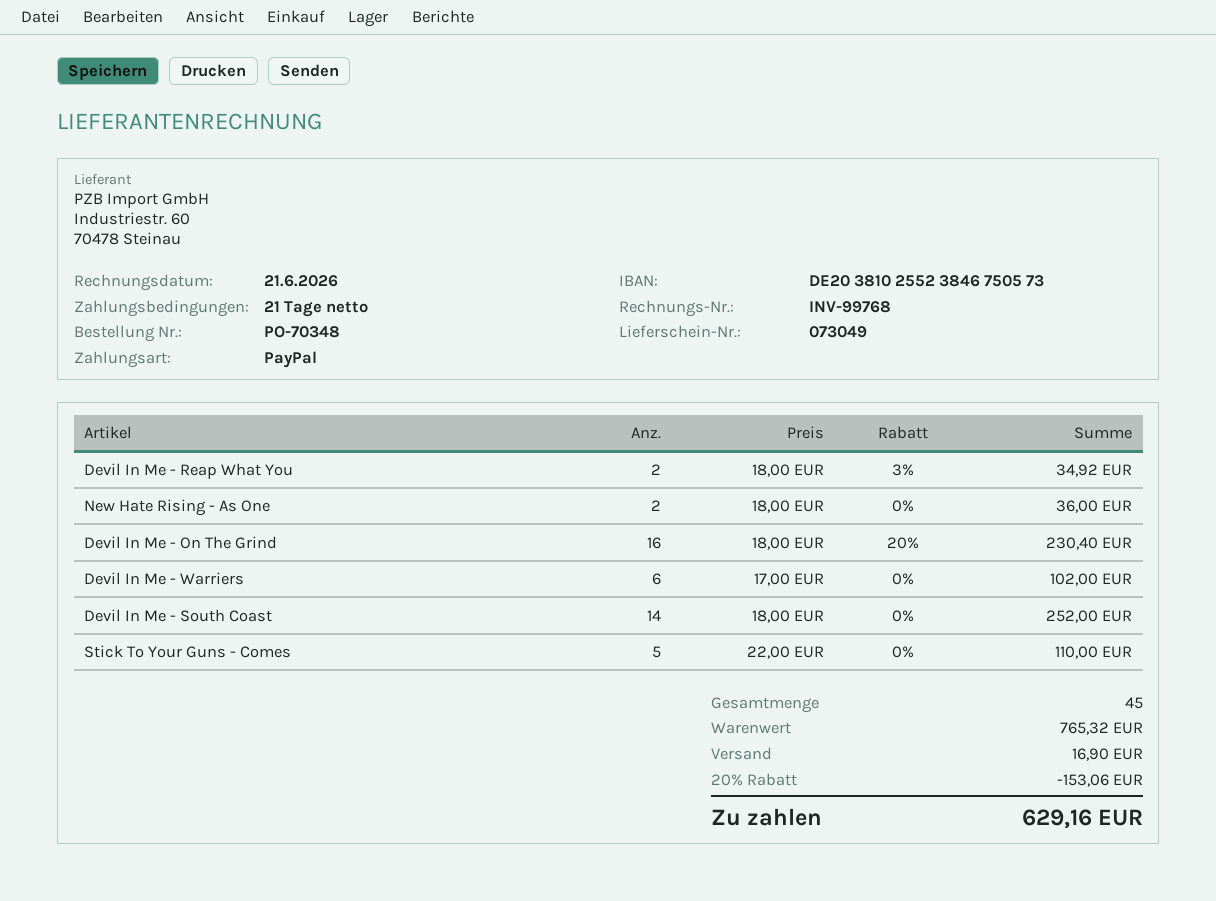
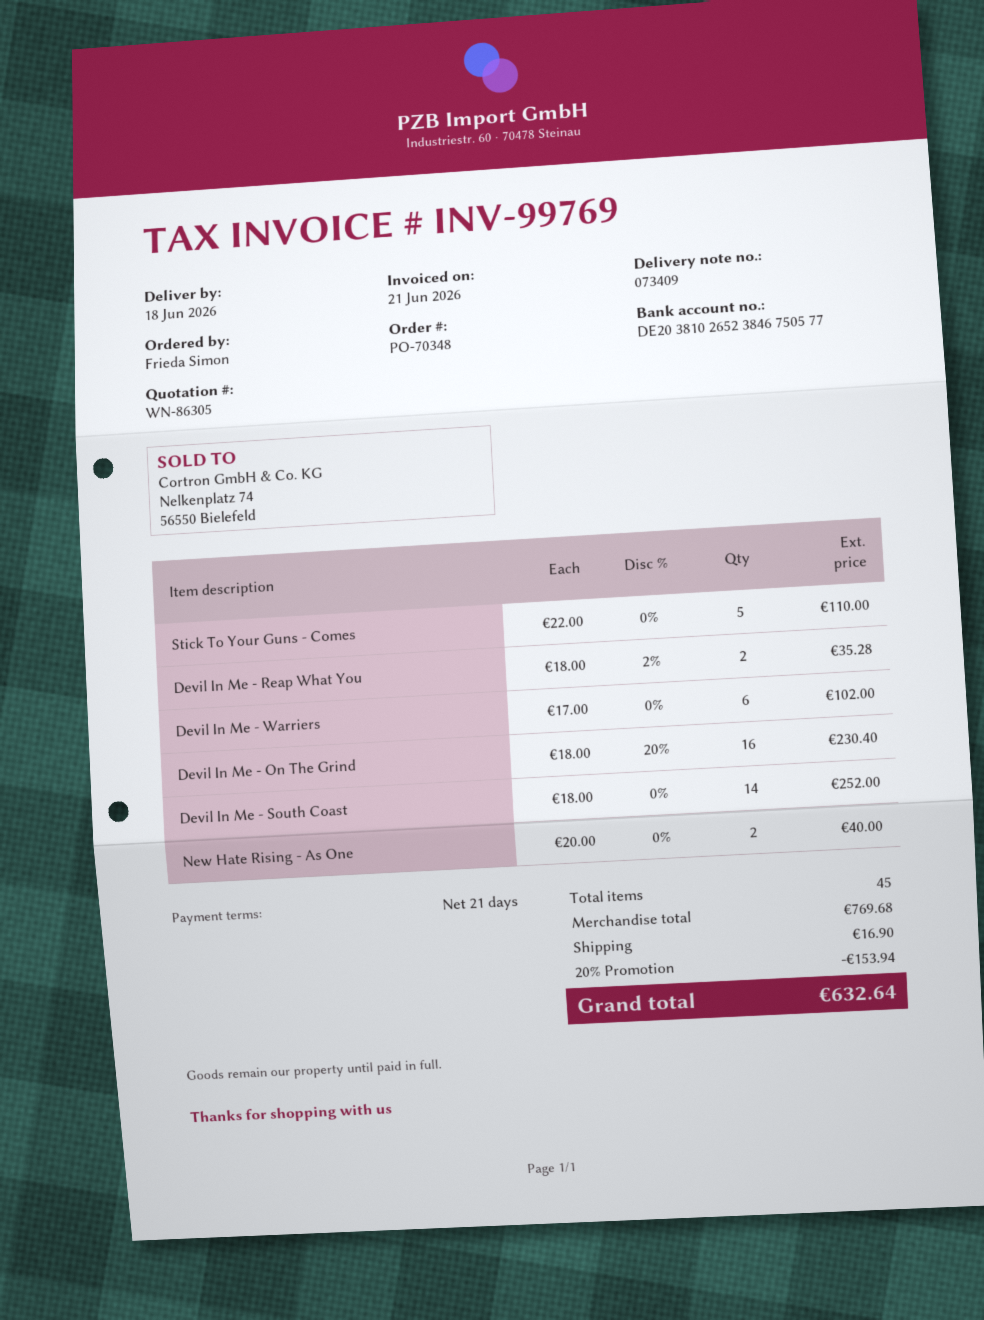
delivery note number: 073049 -> 073409
invoice number: INV-99768 -> INV-99769
bank account: DE20381025523846750573 -> DE20381026523846750577
Devil In Me - Reap What You: 2 x 18.00 - 3% = 34.92 -> 2 x 18.00 - 2% = 35.28
New Hate Rising - As One: 2 x 18.00 = 36.00 -> 2 x 20.00 = 40.00
subtotal: 765.32 -> 769.68
discount: 20% = 153.06 -> 20% = 153.94
total: 629.16 -> 632.64

